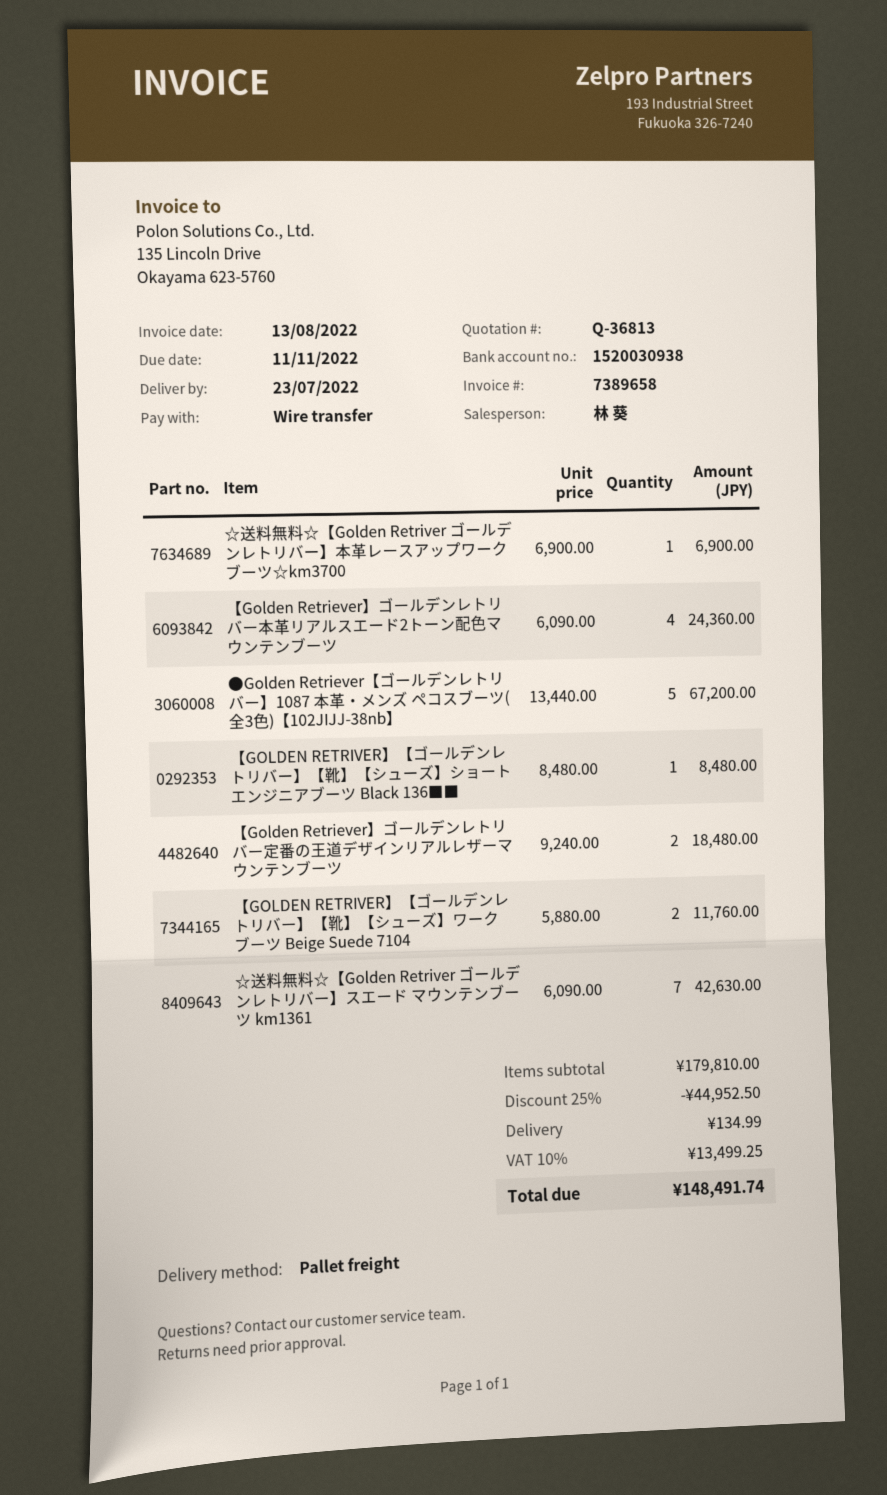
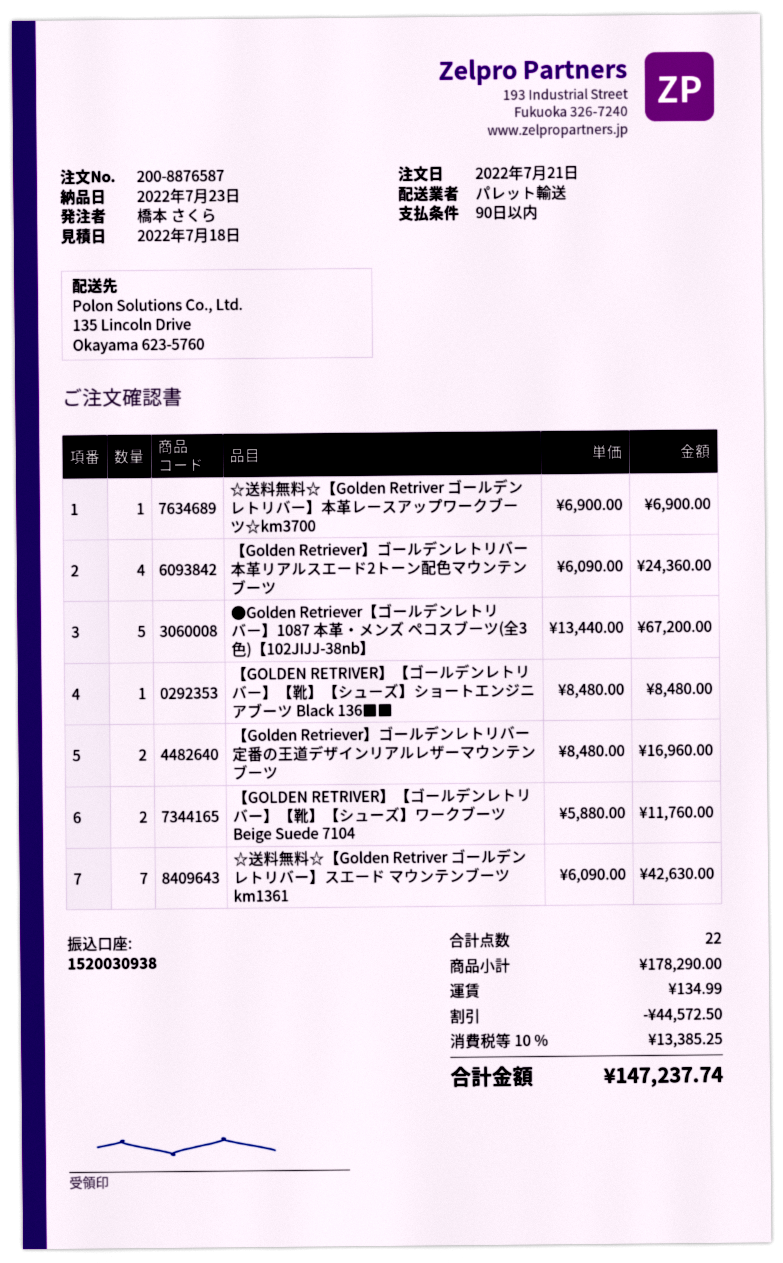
【Golden Retriever】ゴールデンレトリバー定番の王道デザインリアルレザーマウンテンブーツ: 2 x 9240.00 = 18480.00 -> 2 x 8480.00 = 16960.00
subtotal: 179810.00 -> 178290.00
discount: 44952.50 -> 44572.50
tax: 10% = 13499.25 -> 10% = 13385.25
total: 148491.74 -> 147237.74

